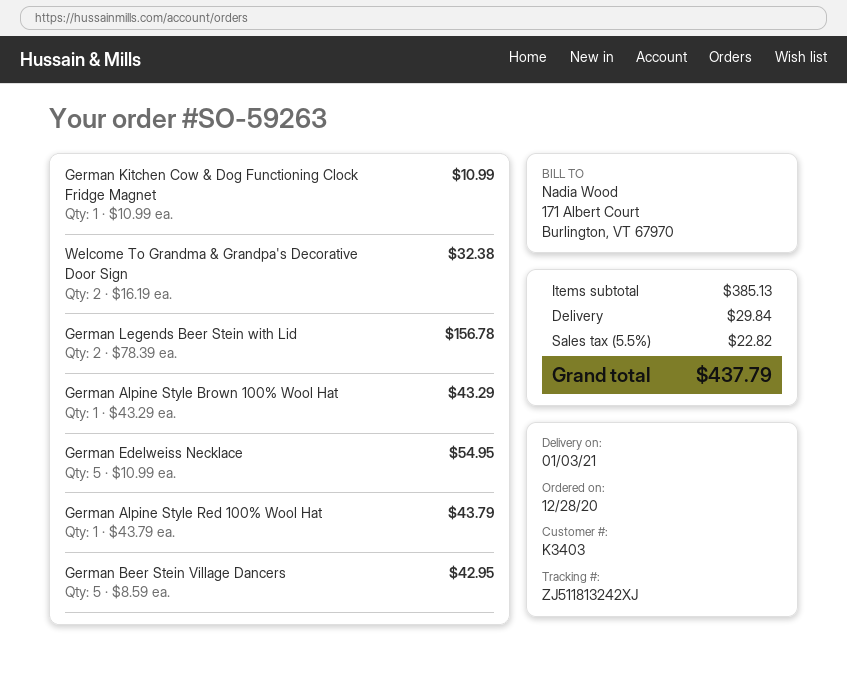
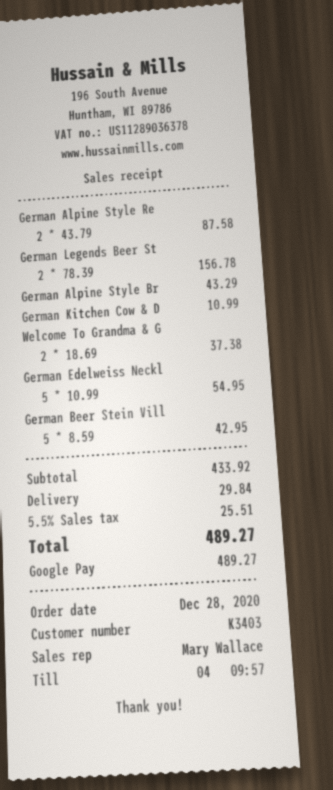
Welcome To Grandma & Grandpa's Decorative Door Sign: 2 x 16.19 = 32.38 -> 2 x 18.69 = 37.38
German Alpine Style Red 100% Wool Hat: 1 x 43.79 = 43.79 -> 2 x 43.79 = 87.58
subtotal: 385.13 -> 433.92
tax: 5.5% = 22.82 -> 5.5% = 25.51
total: 437.79 -> 489.27

